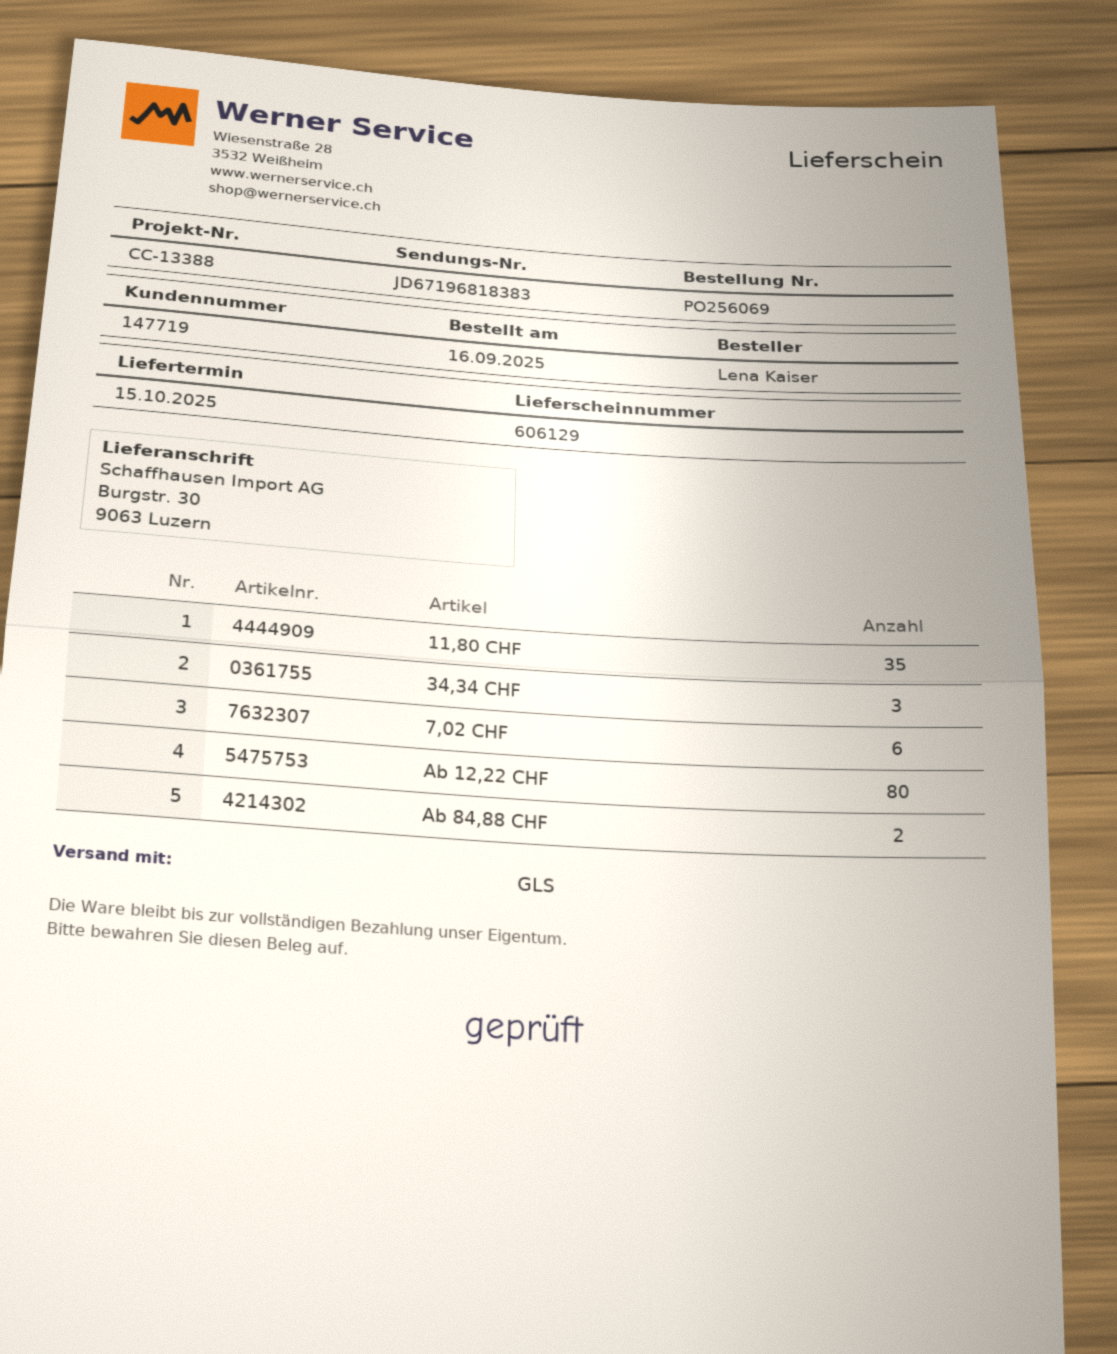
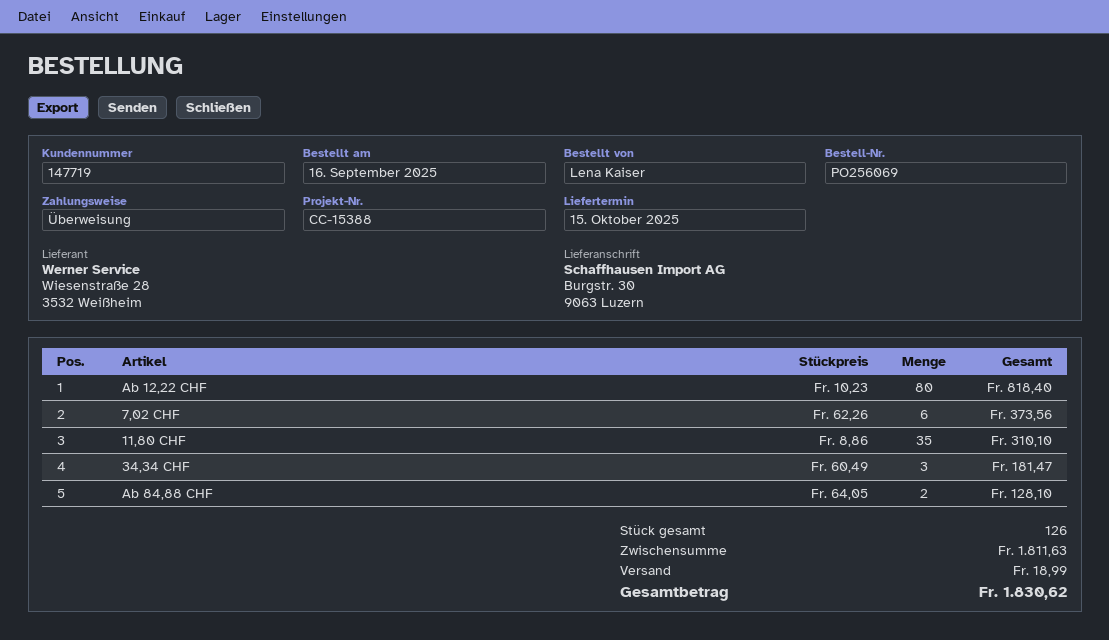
reference: CC-13388 -> CC-15388

